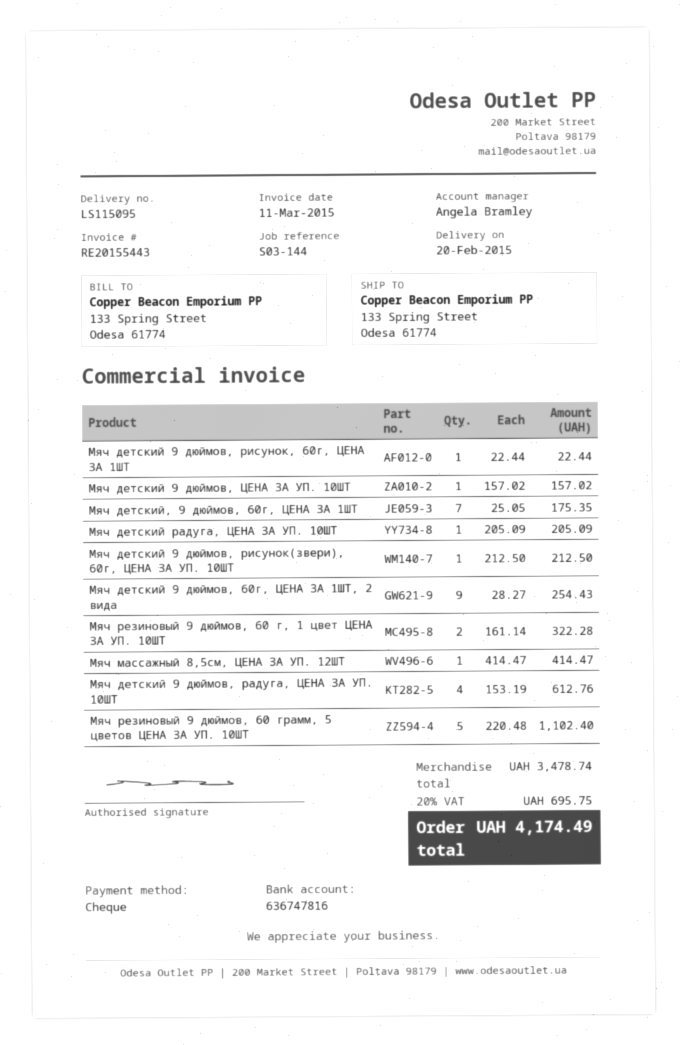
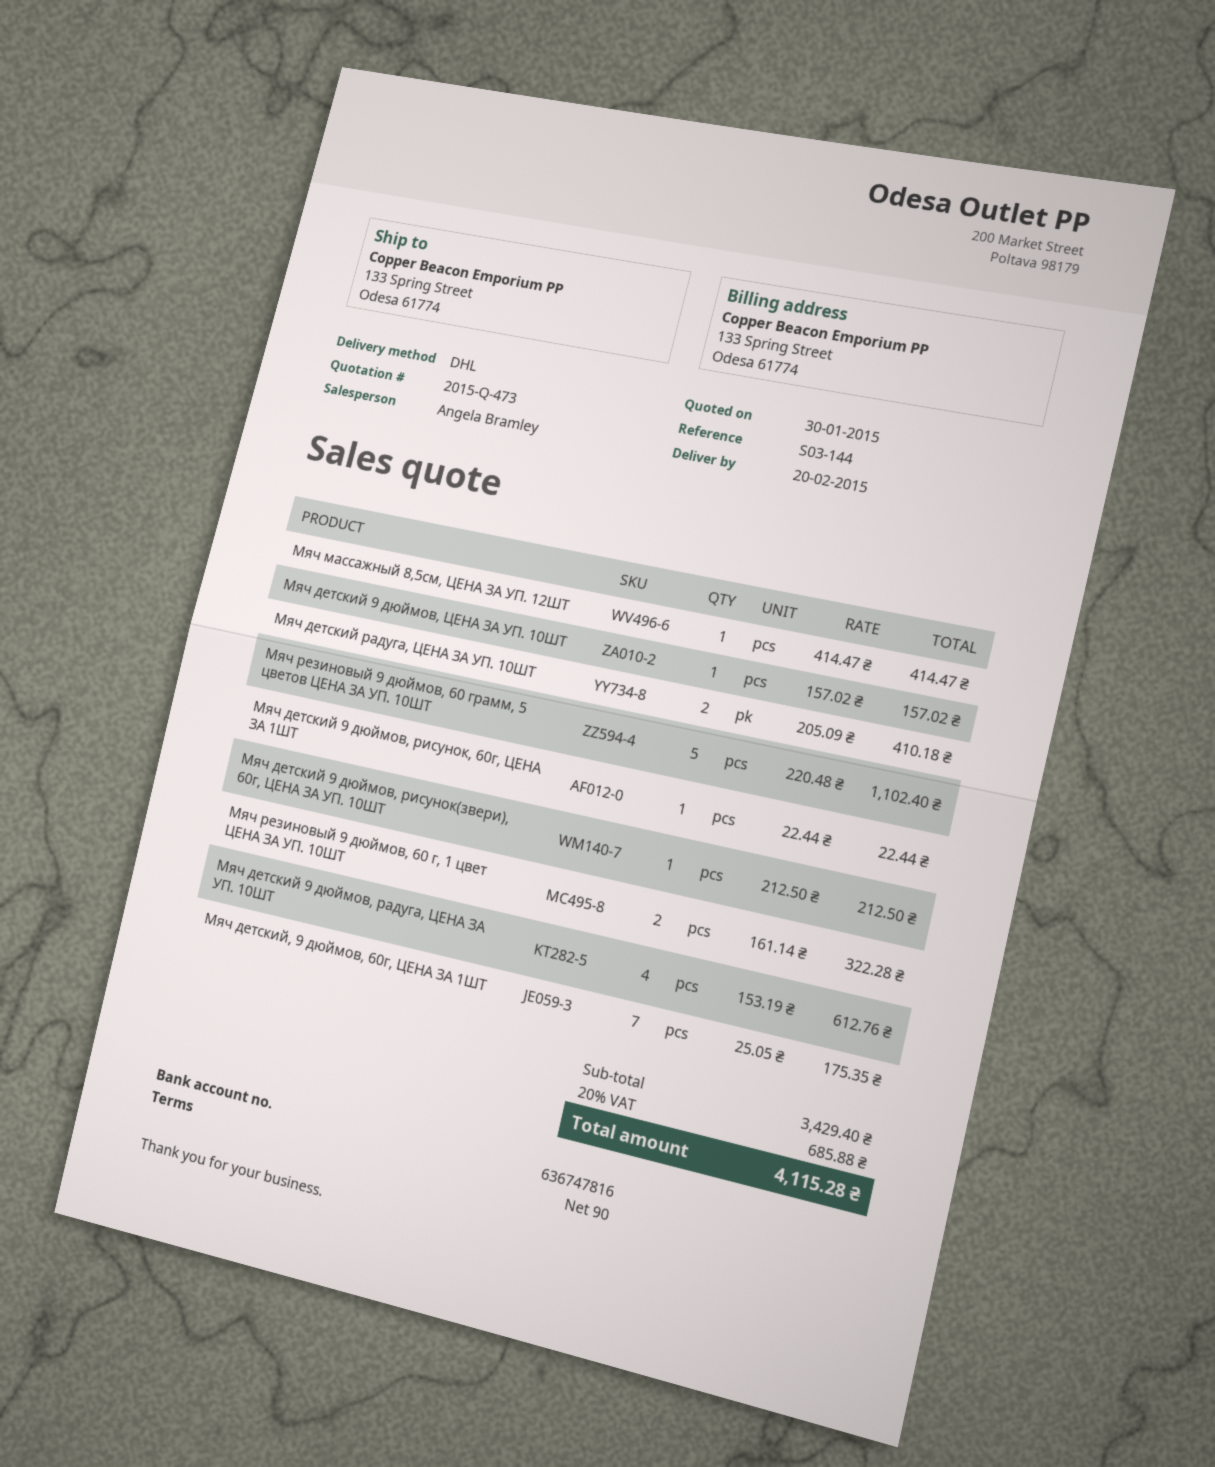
Мяч детский радуга, ЦЕНА ЗА УП. 10ШТ: 1 x 205.09 = 205.09 -> 2 x 205.09 = 410.18
Мяч детский 9 дюймов, 60г, ЦЕНА ЗА 1ШТ, 2 вида: 9 x 28.27 = 254.43 -> none
subtotal: 3478.74 -> 3429.40
tax: 20% = 695.75 -> 20% = 685.88
total: 4174.49 -> 4115.28

